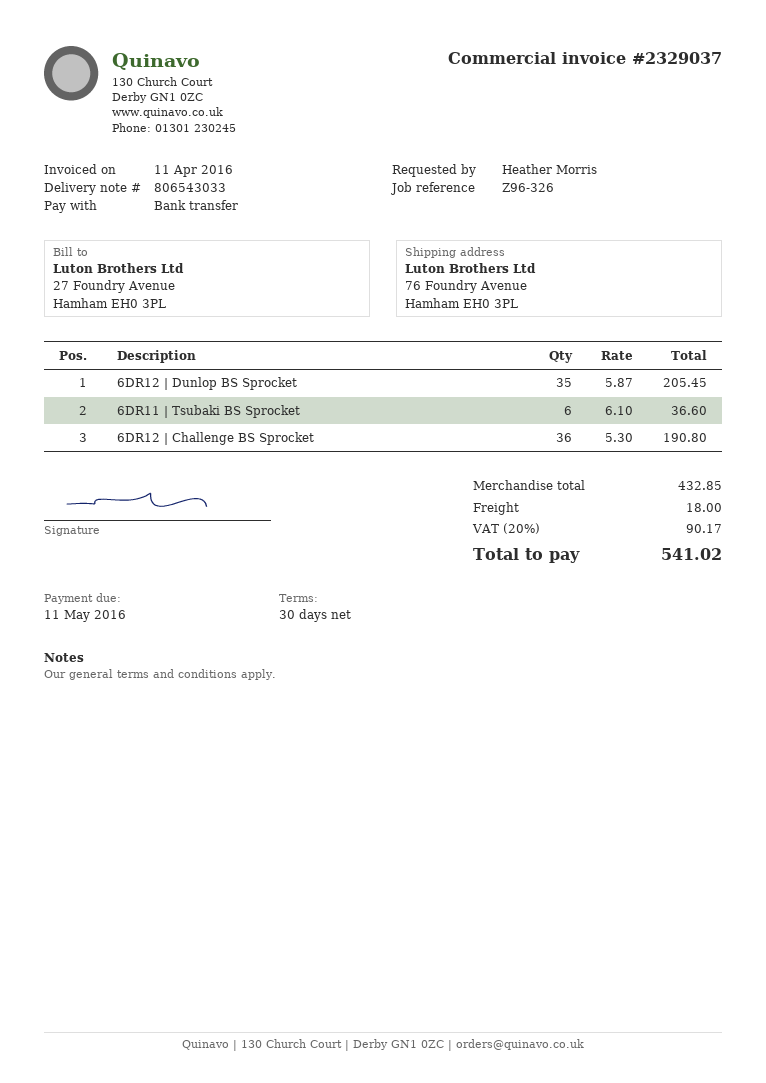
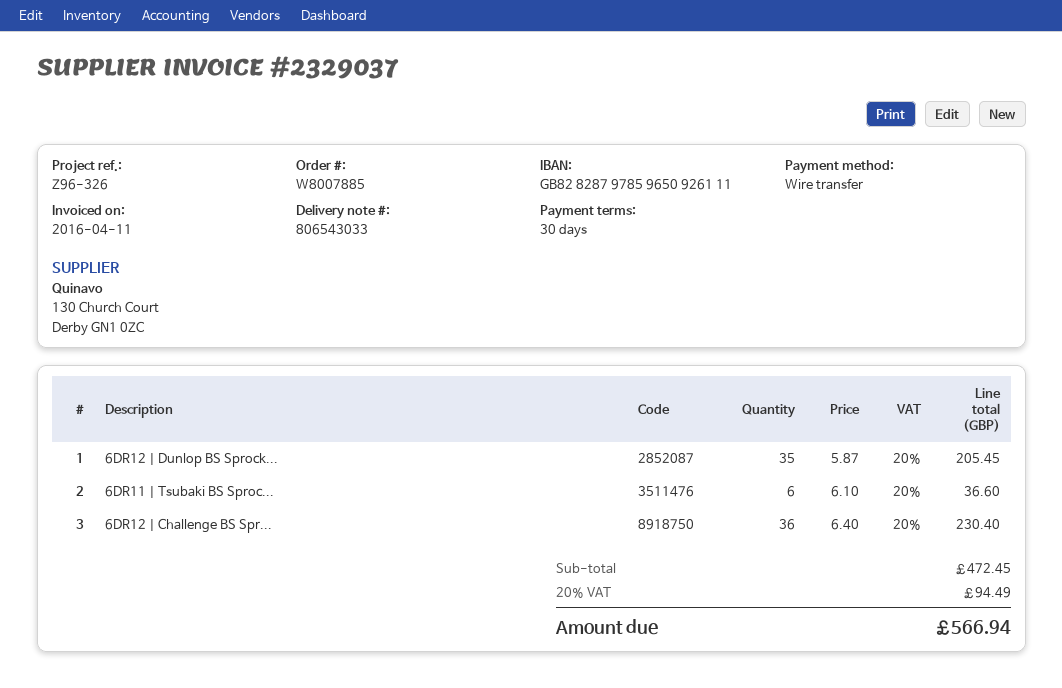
6DR12 | Challenge BS Sprocket: 36 x 5.30 = 190.80 -> 36 x 6.40 = 230.40
subtotal: 432.85 -> 472.45
shipping: 18.00 -> none
tax: 20% = 90.17 -> 20% = 94.49
total: 541.02 -> 566.94

